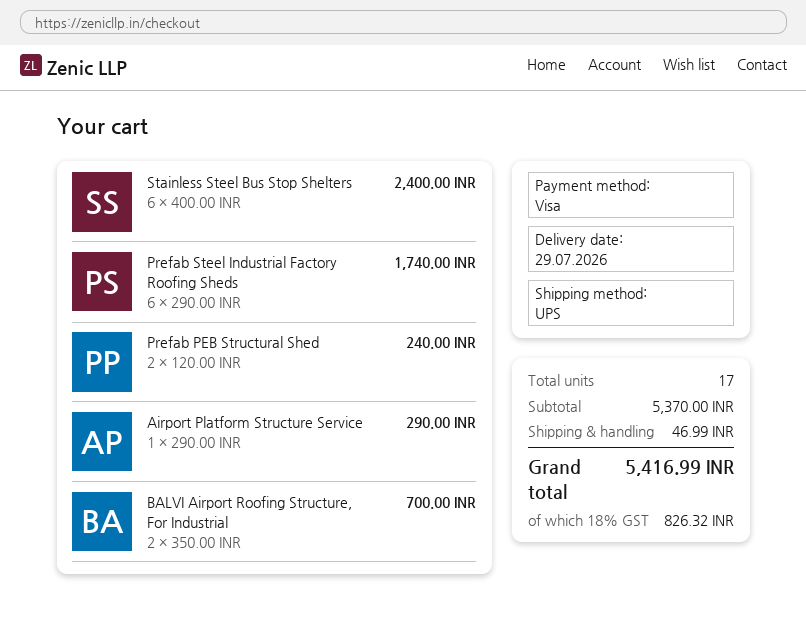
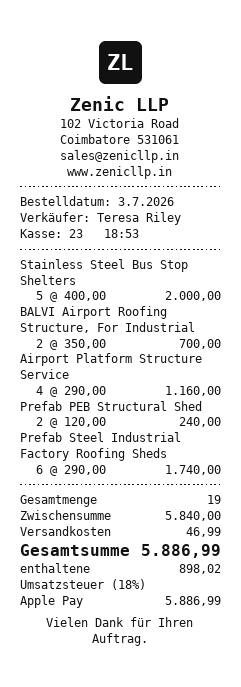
payment method: Visa -> Apple Pay
Stainless Steel Bus Stop Shelters: 6 x 400.00 = 2400.00 -> 5 x 400.00 = 2000.00
Airport Platform Structure Service: 1 x 290.00 = 290.00 -> 4 x 290.00 = 1160.00
total quantity: 17 -> 19
subtotal: 5370.00 -> 5840.00
tax: 18% = 826.32 -> 18% = 898.02
total: 5416.99 -> 5886.99

